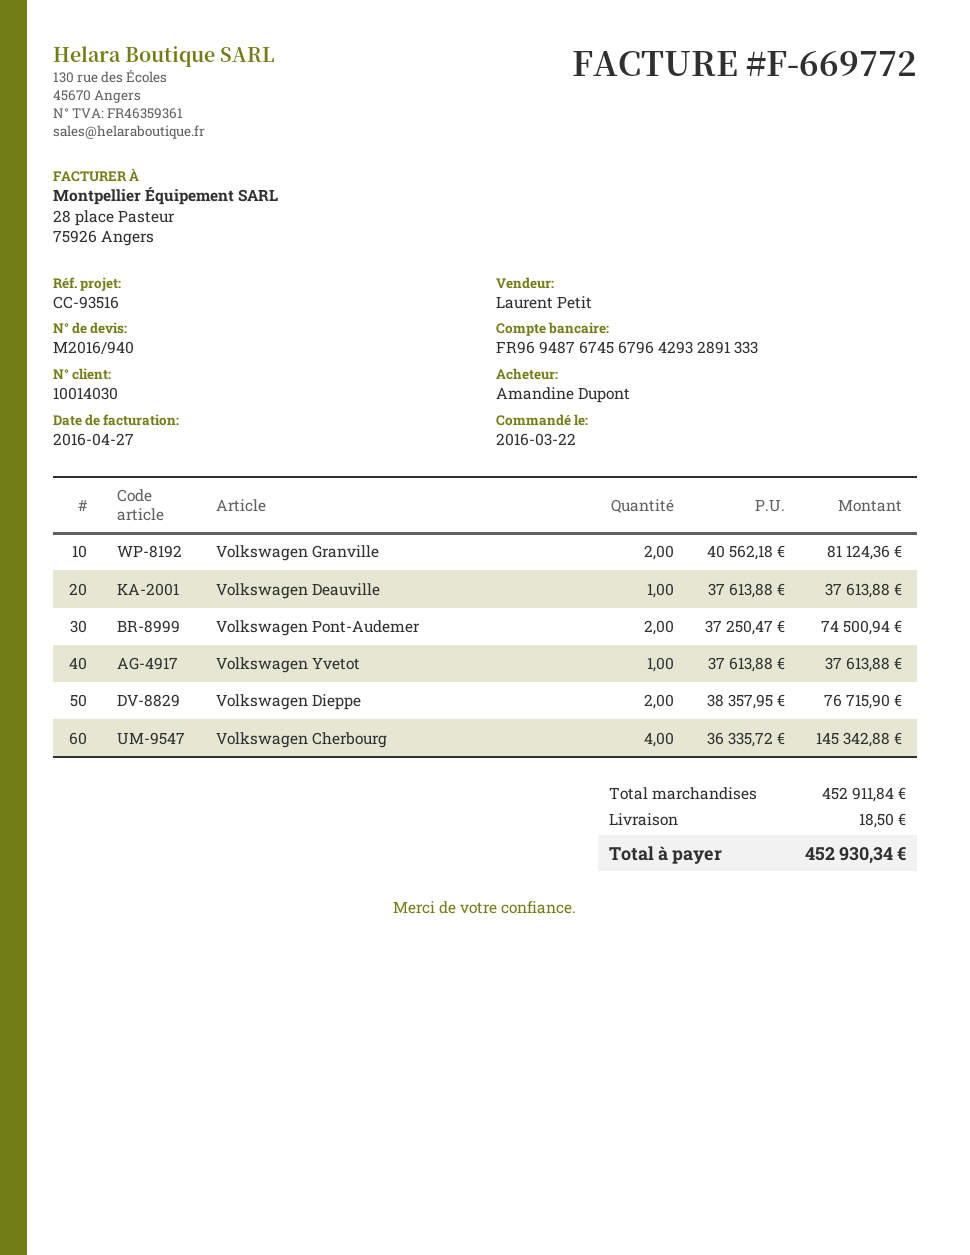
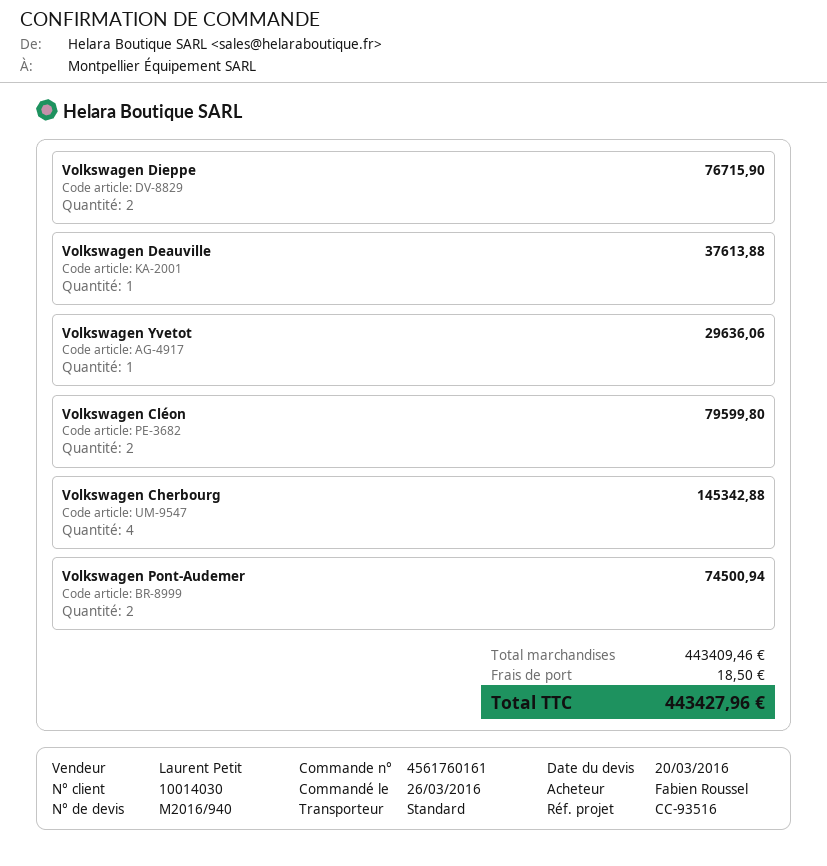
order date: 2016-03-22 -> 2016-03-26
ordered by: Amandine Dupont -> Fabien Roussel
Volkswagen Granville: 2 for 81124.36 -> none
Volkswagen Yvetot: 1 for 37613.88 -> 1 for 29636.06
Volkswagen Cléon: none -> 2 for 79599.80
subtotal: 452911.84 -> 443409.46
total: 452930.34 -> 443427.96

